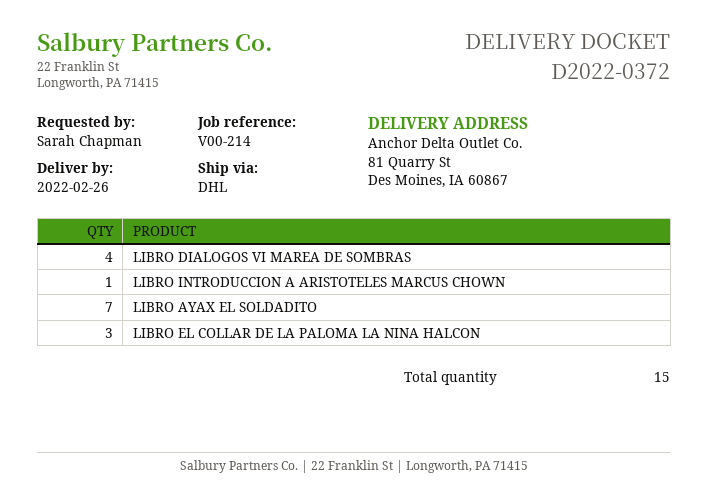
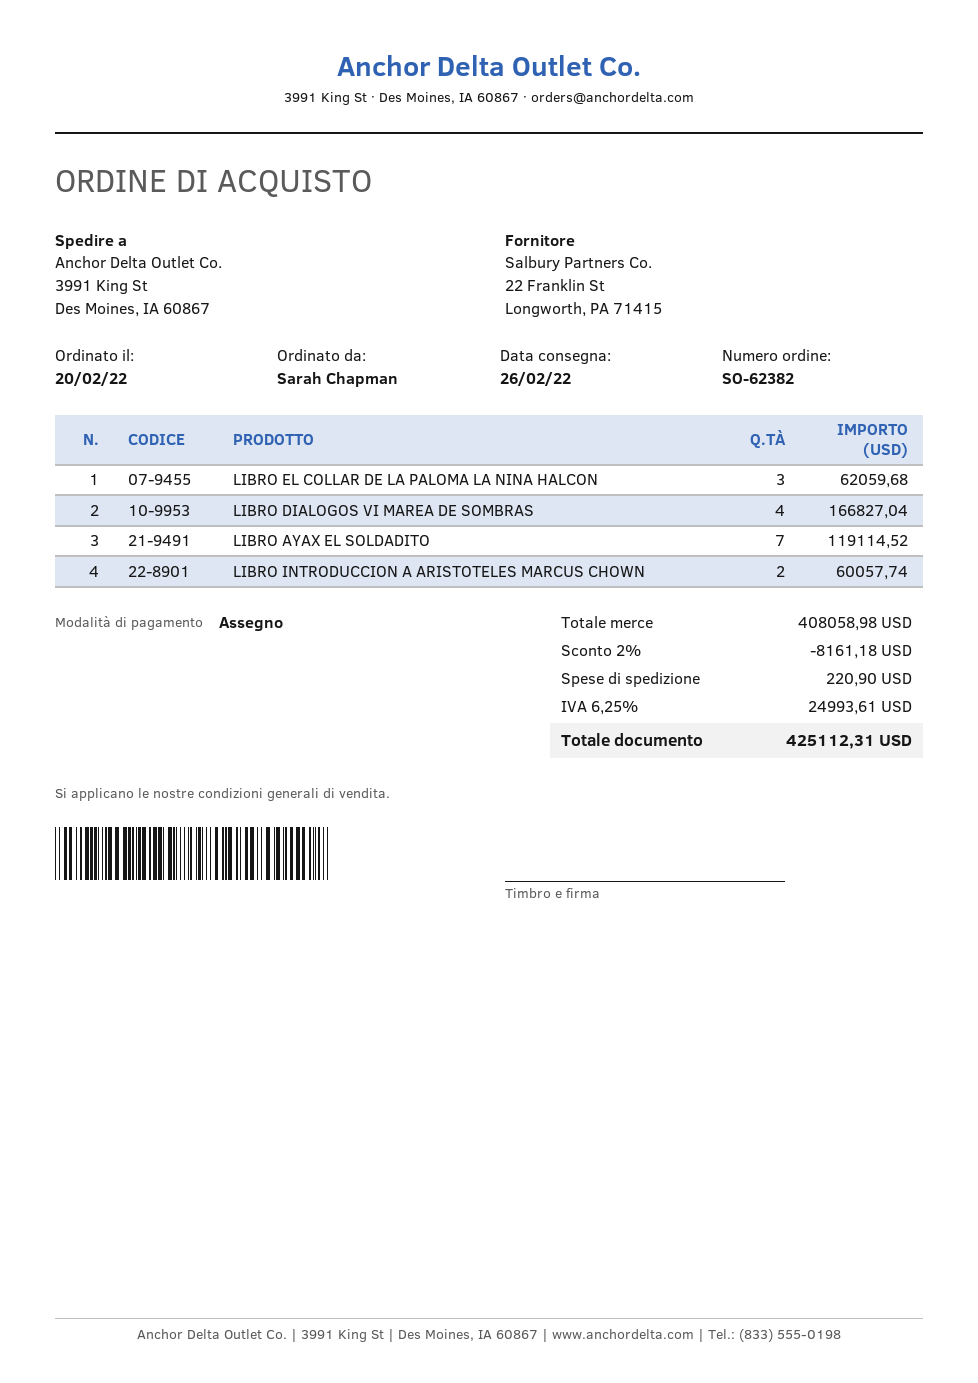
ship to: 81 Quarry St, Des Moines, IA 60867 -> 3991 King St, Des Moines, IA 60867
LIBRO INTRODUCCION A ARISTOTELES MARCUS CHOWN: 1 -> 2

